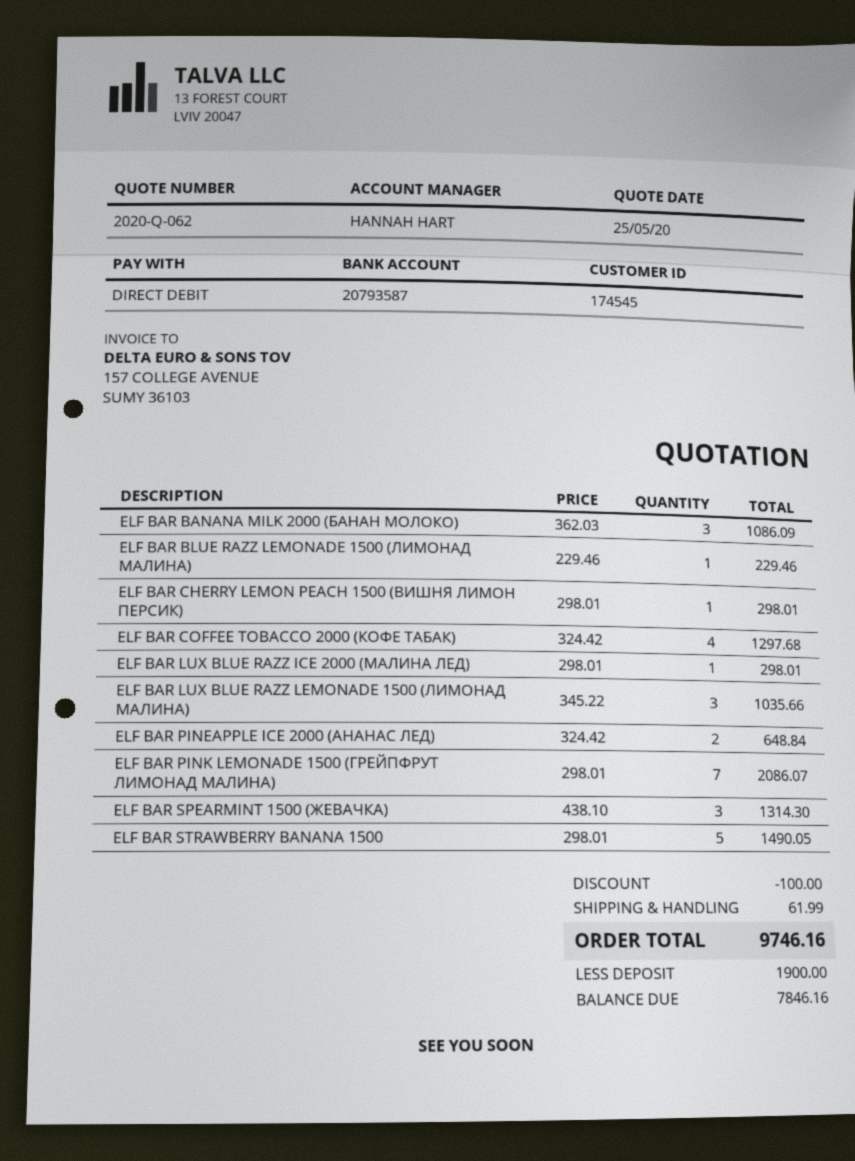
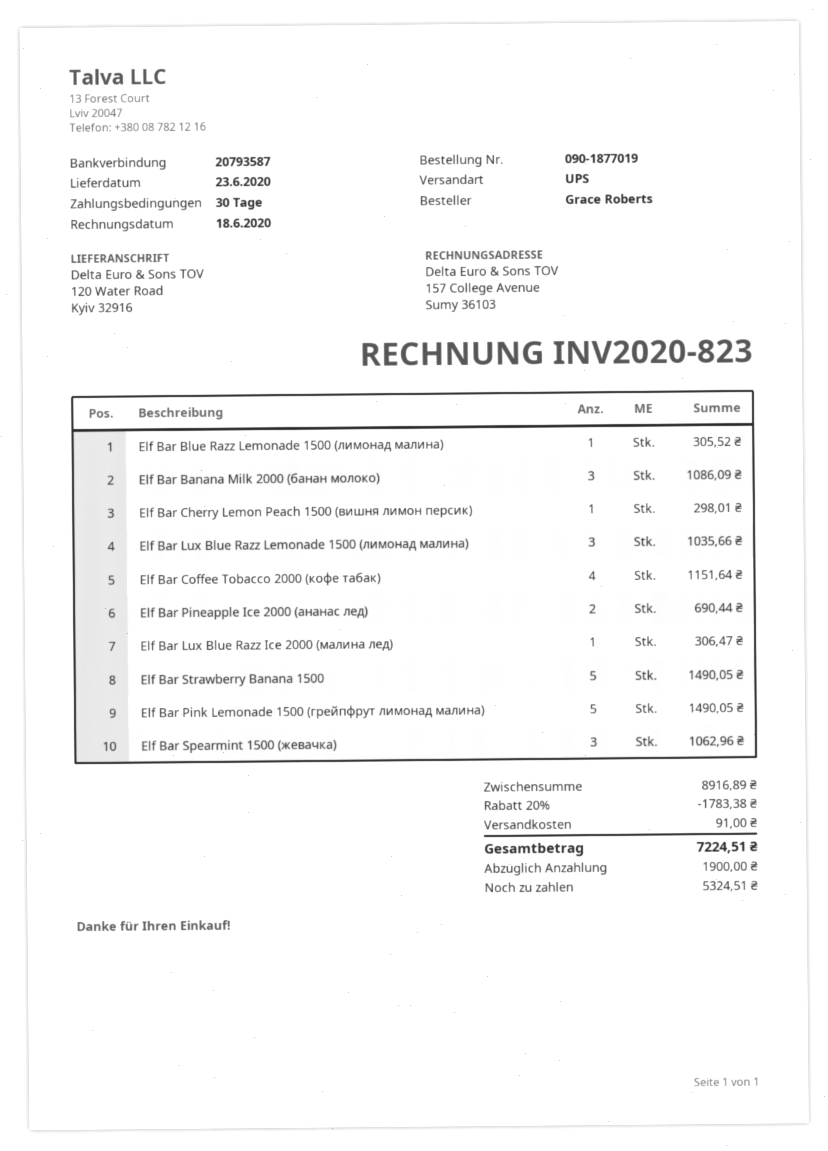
ELF BAR BLUE RAZZ LEMONADE 1500 (ЛИМОНАД МАЛИНА): 1 for 229.46 -> 1 for 305.52
ELF BAR COFFEE TOBACCO 2000 (КОФЕ ТАБАК): 4 for 1297.68 -> 4 for 1151.64
ELF BAR LUX BLUE RAZZ ICE 2000 (МАЛИНА ЛЕД): 1 for 298.01 -> 1 for 306.47
ELF BAR PINEAPPLE ICE 2000 (АНАНАС ЛЕД): 2 for 648.84 -> 2 for 690.44
ELF BAR PINK LEMONADE 1500 (ГРЕЙПФРУТ ЛИМОНАД МАЛИНА): 7 for 2086.07 -> 5 for 1490.05
ELF BAR SPEARMINT 1500 (ЖЕВАЧКА): 3 for 1314.30 -> 3 for 1062.96
discount: 100.00 -> 1783.38
shipping: 61.99 -> 91.00
total: 9746.16 -> 7224.51
balance: 7846.16 -> 5324.51

